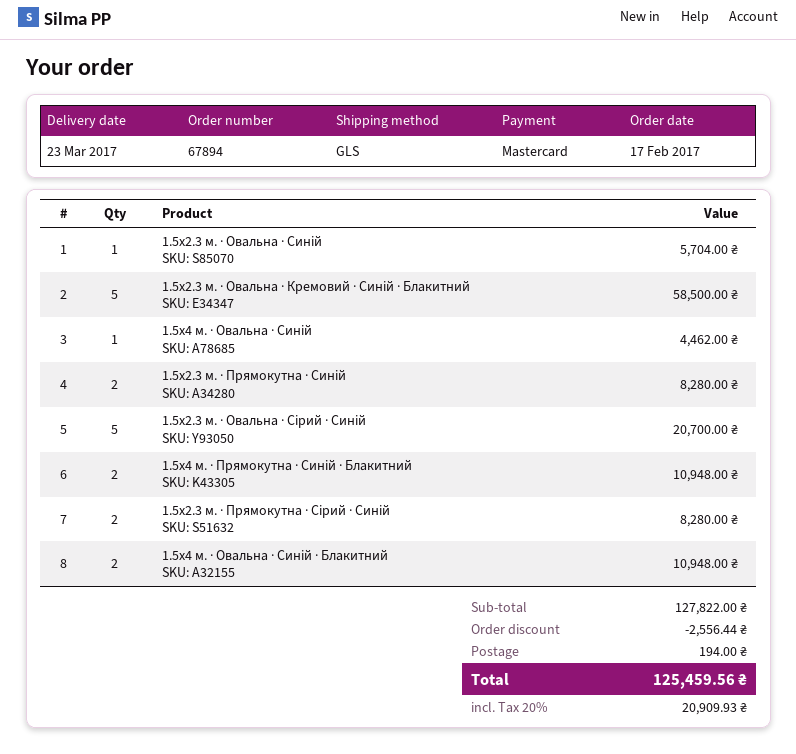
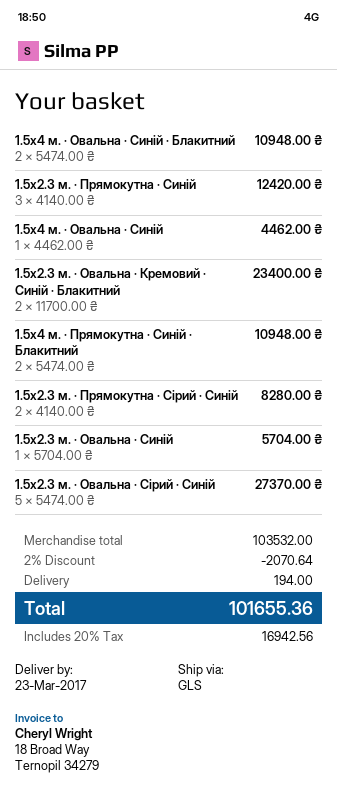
1.5x2.3 м. · Овальна · Кремовий · Синій · Блакитний: 5 for 58500.00 -> 2 for 23400.00
1.5x2.3 м. · Прямокутна · Синій: 2 for 8280.00 -> 3 for 12420.00
1.5x2.3 м. · Овальна · Сірий · Синій: 5 for 20700.00 -> 5 for 27370.00
subtotal: 127822.00 -> 103532.00
discount: 2556.44 -> 2070.64
tax: 20% = 20909.93 -> 20% = 16942.56
total: 125459.56 -> 101655.36

